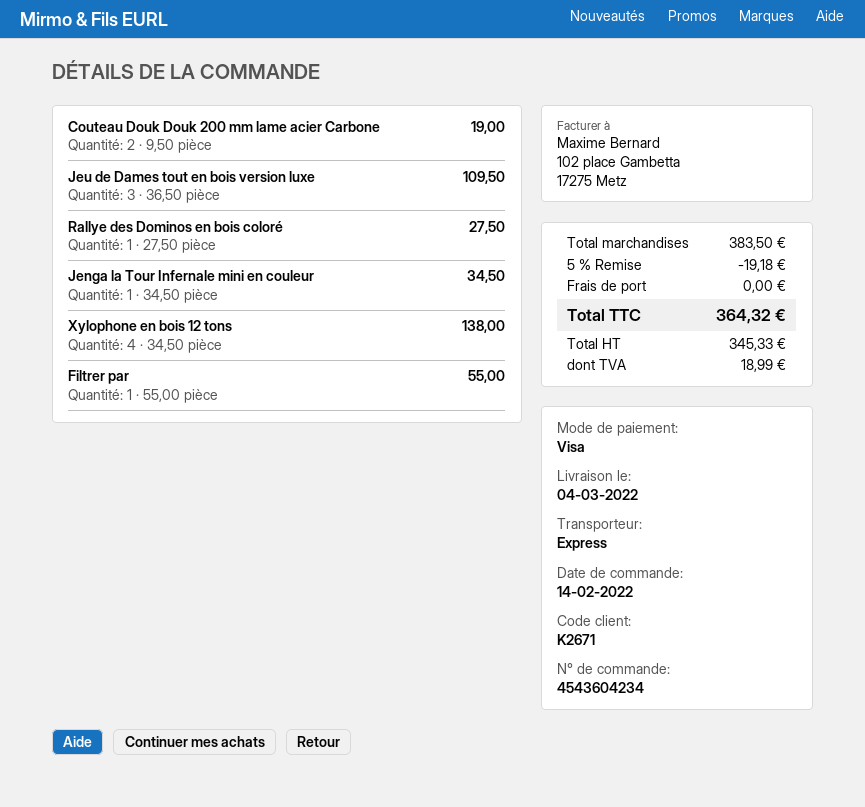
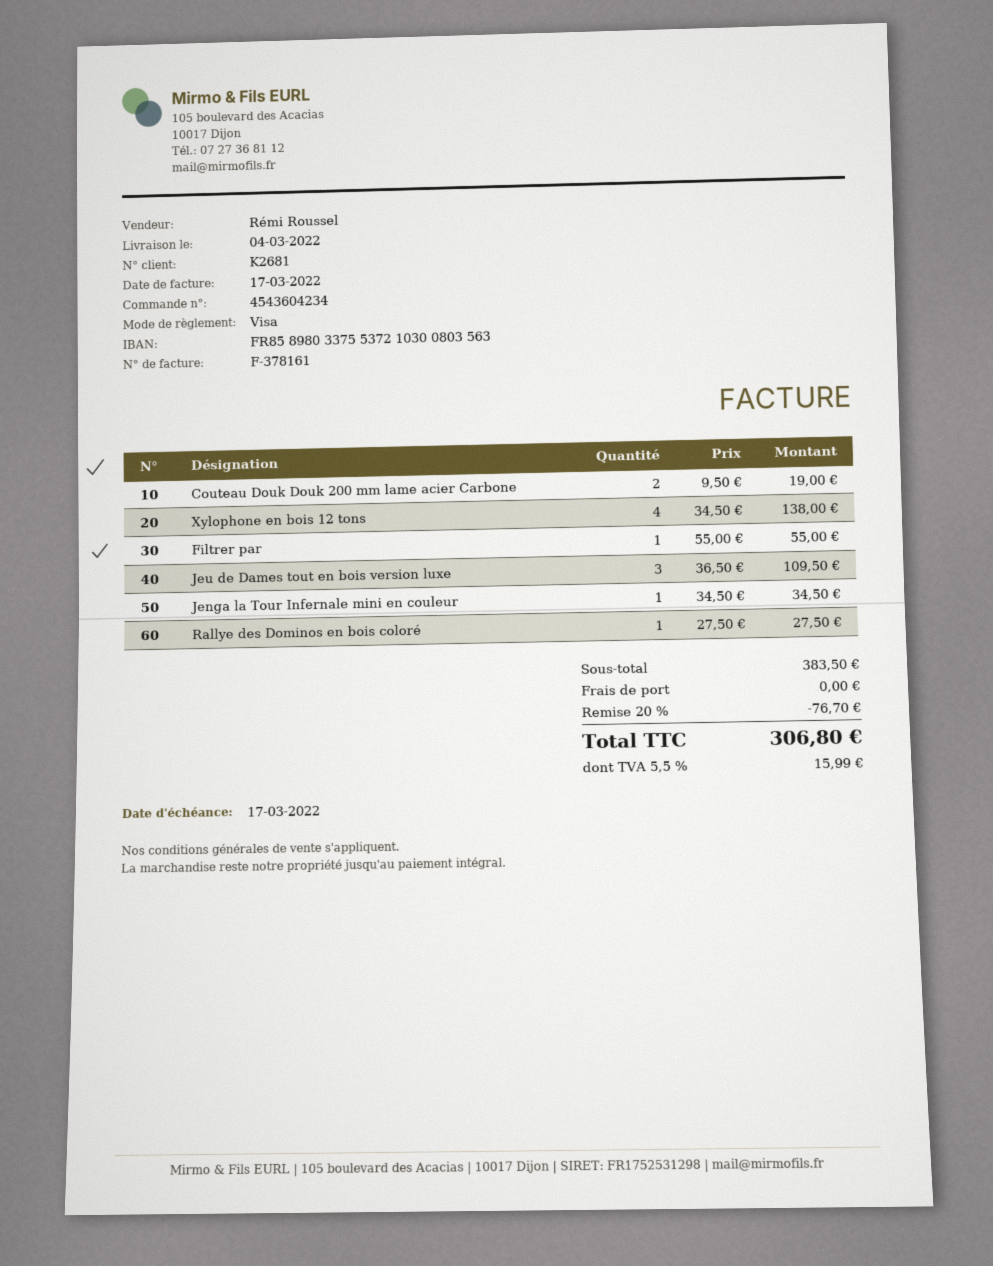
customer number: K2671 -> K2681
discount: 5% = 19.18 -> 20% = 76.70
tax: 18.99 -> 15.99
total: 364.32 -> 306.80

